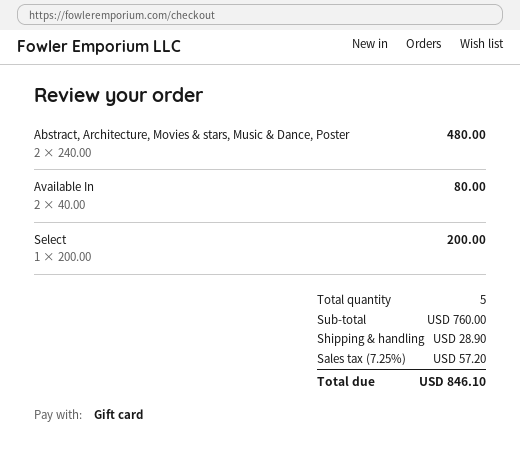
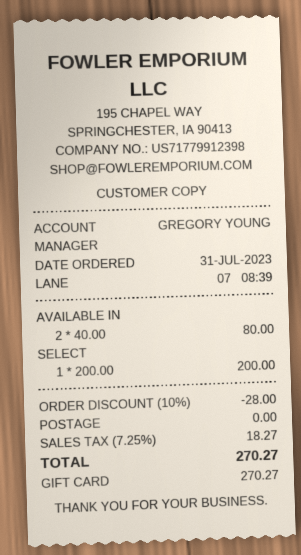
Abstract, Architecture, Movies & stars, Music & Dance, Poster: 2 x 240.00 = 480.00 -> none
discount: none -> 10% = 28.00
shipping: 28.90 -> 0.00
tax: 7.25% = 57.20 -> 7.25% = 18.27
total: 846.10 -> 270.27

